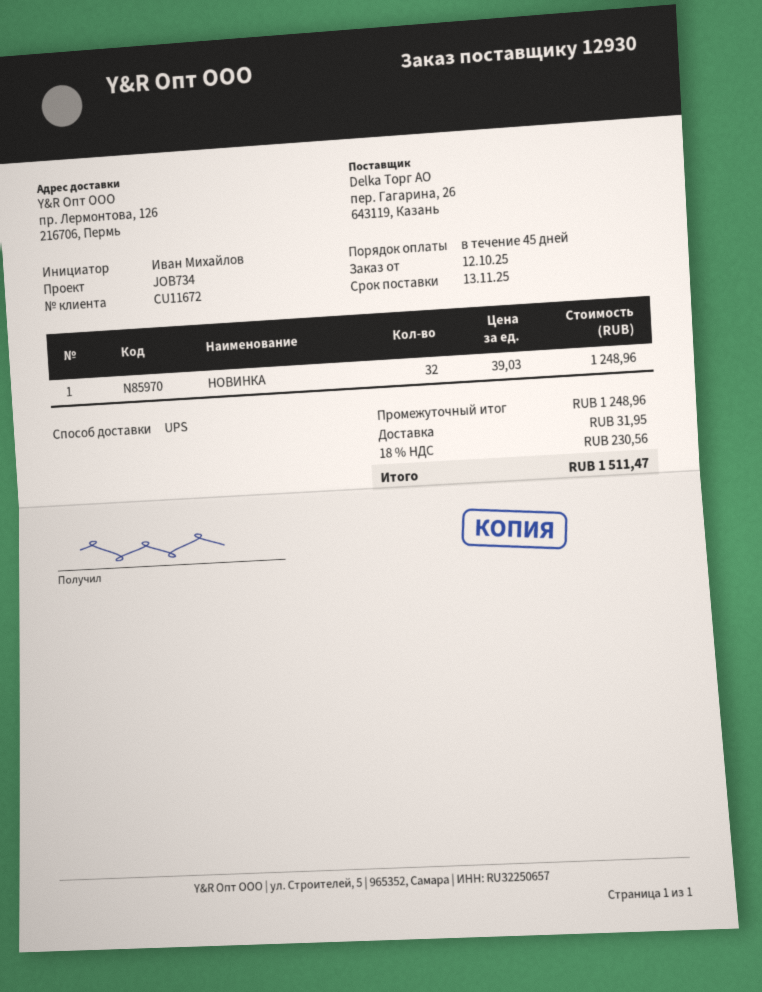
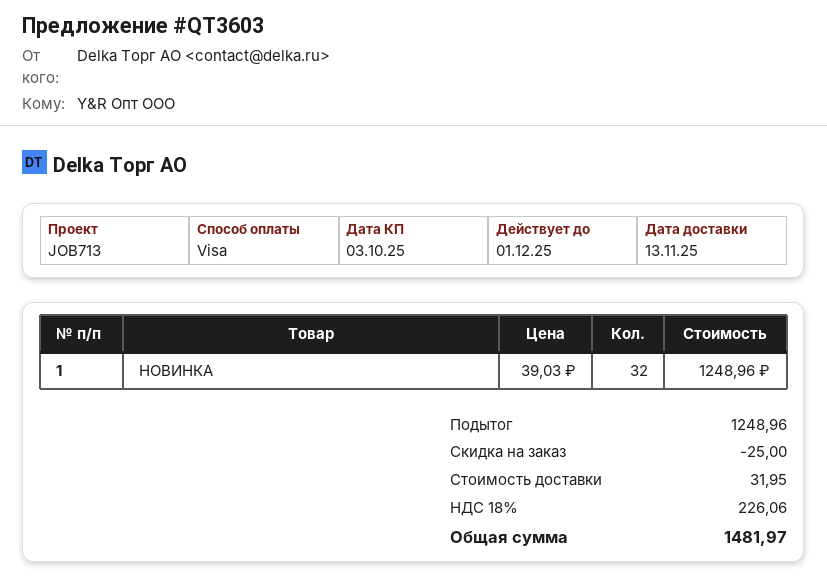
reference: JOB734 -> JOB713
discount: none -> 25.00
tax: 18% = 230.56 -> 18% = 226.06
total: 1511.47 -> 1481.97

